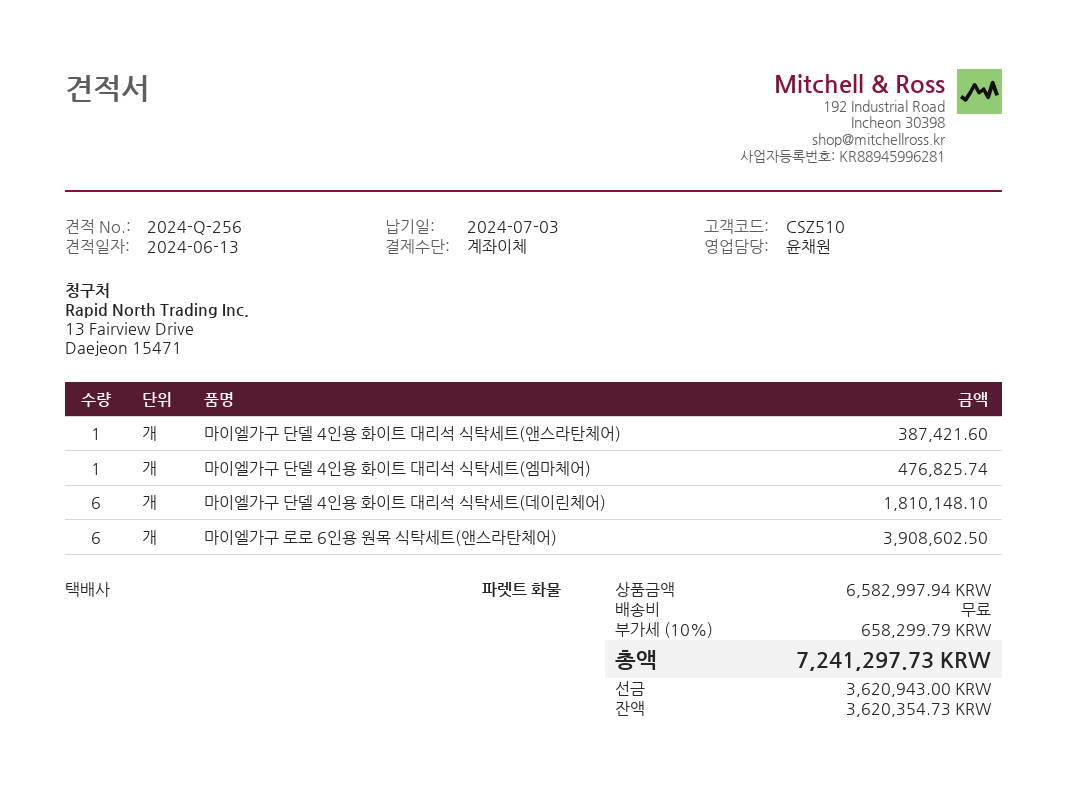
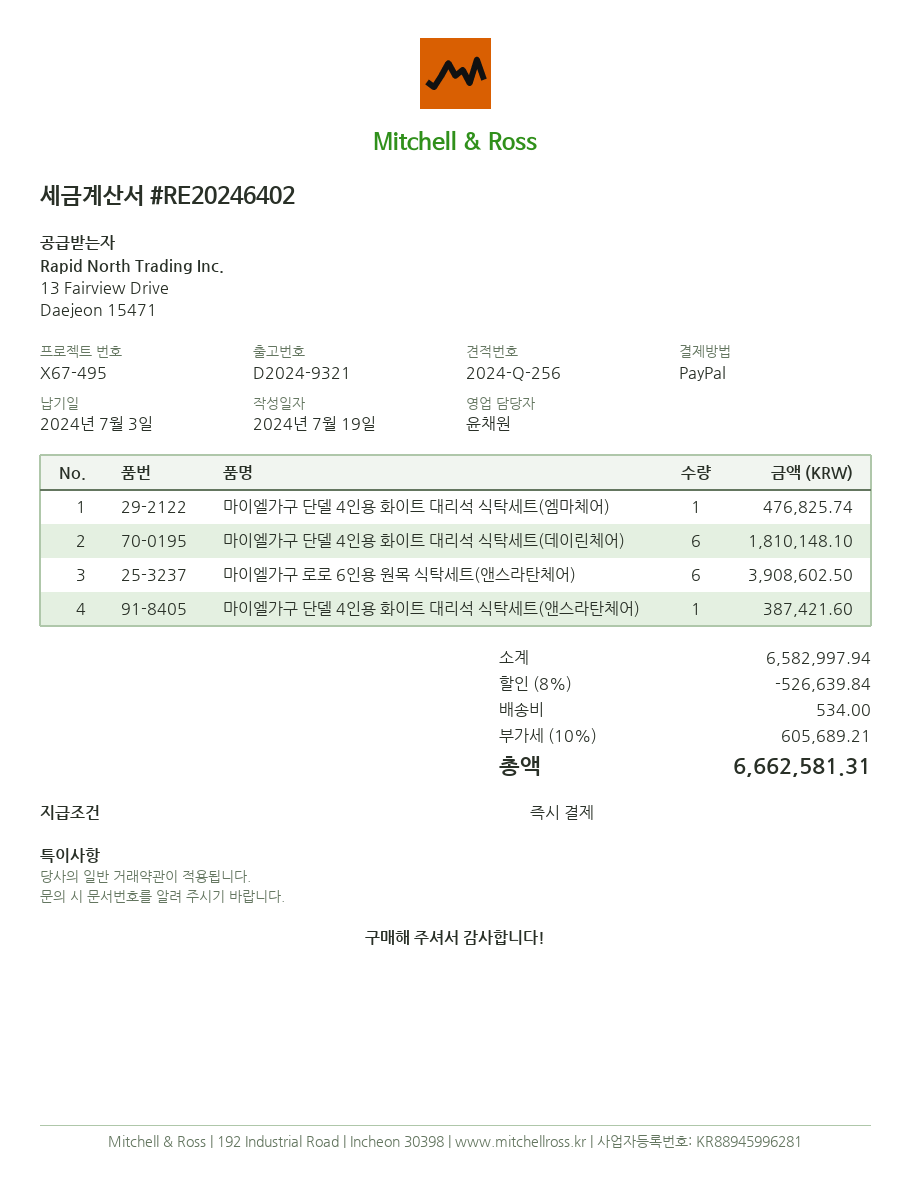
payment method: bank transfer -> PayPal
discount: none -> 8% = 526639.84
shipping: 0.00 -> 534.00
tax: 10% = 658299.79 -> 10% = 605689.21
total: 7241297.73 -> 6662581.31

